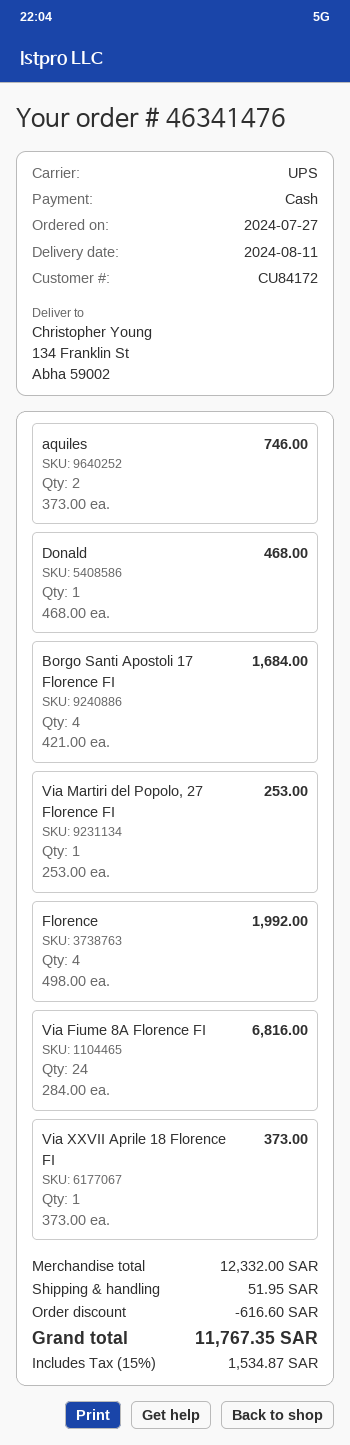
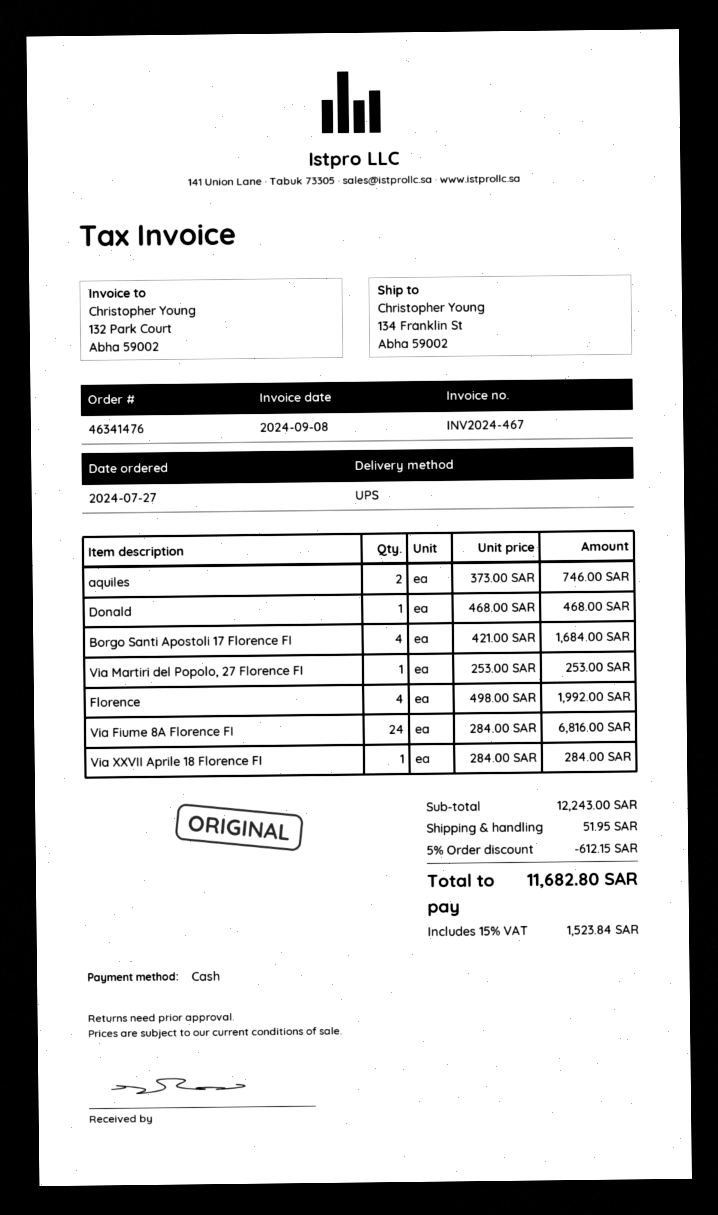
Via XXVII Aprile 18 Florence FI: 1 x 373.00 = 373.00 -> 1 x 284.00 = 284.00
subtotal: 12332.00 -> 12243.00
discount: 616.60 -> 612.15
tax: 15% = 1534.87 -> 15% = 1523.84
total: 11767.35 -> 11682.80

